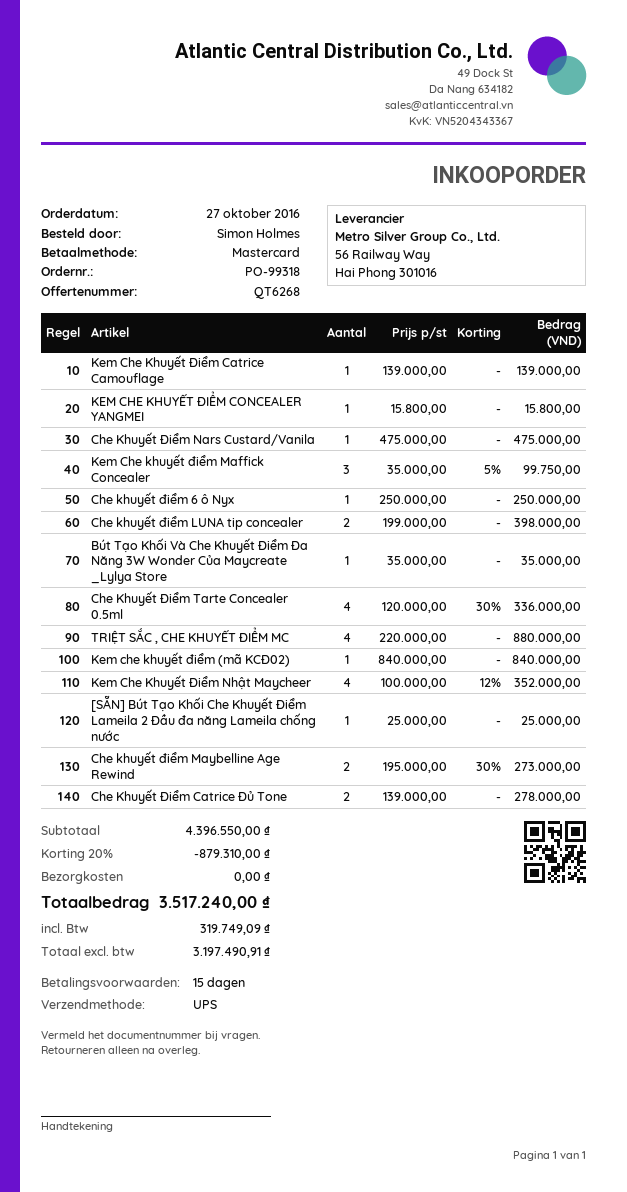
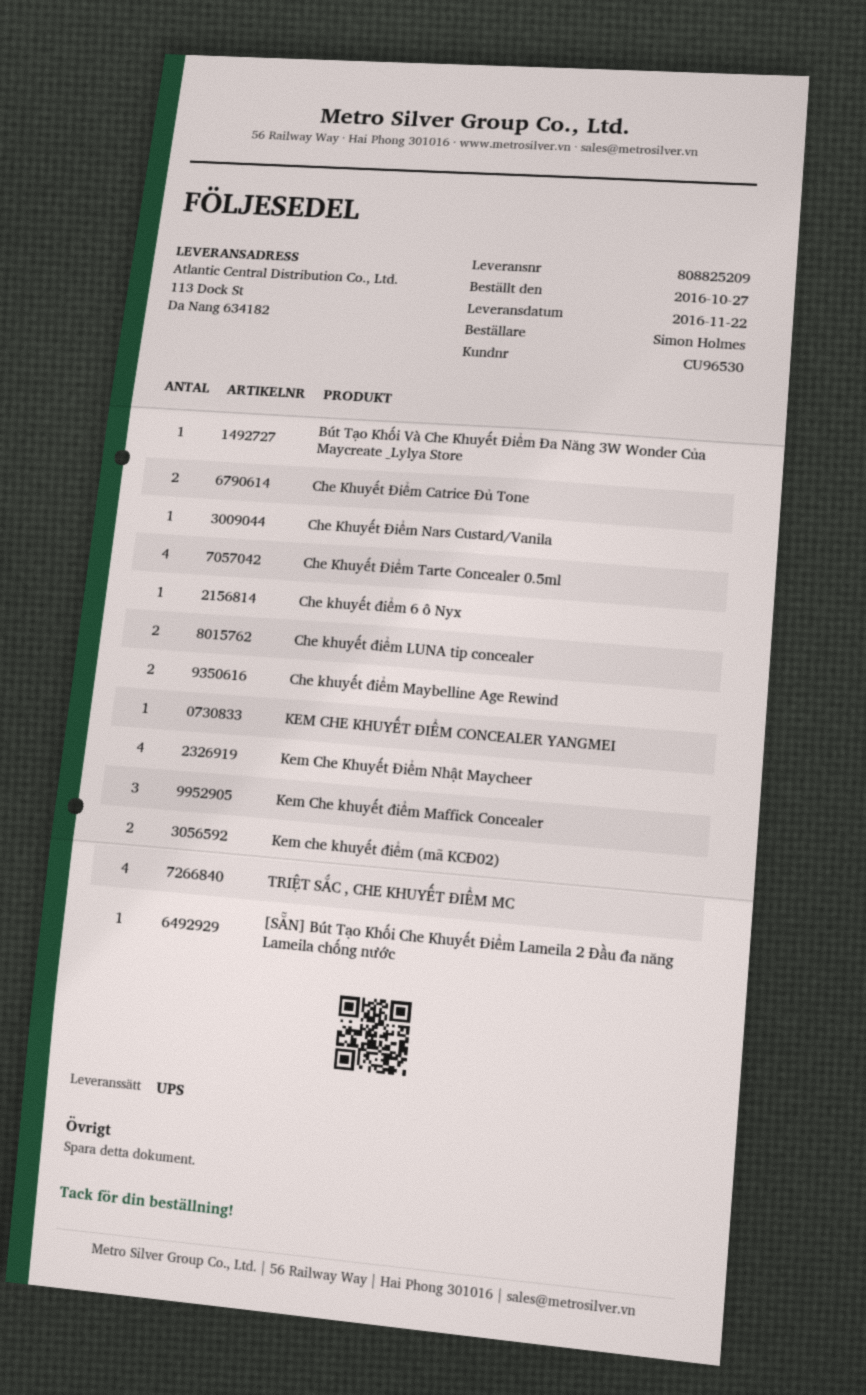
Kem Che Khuyết Điểm Catrice Camouflage: 1 -> none
Kem che khuyết điểm (mã KCĐ02): 1 -> 2

